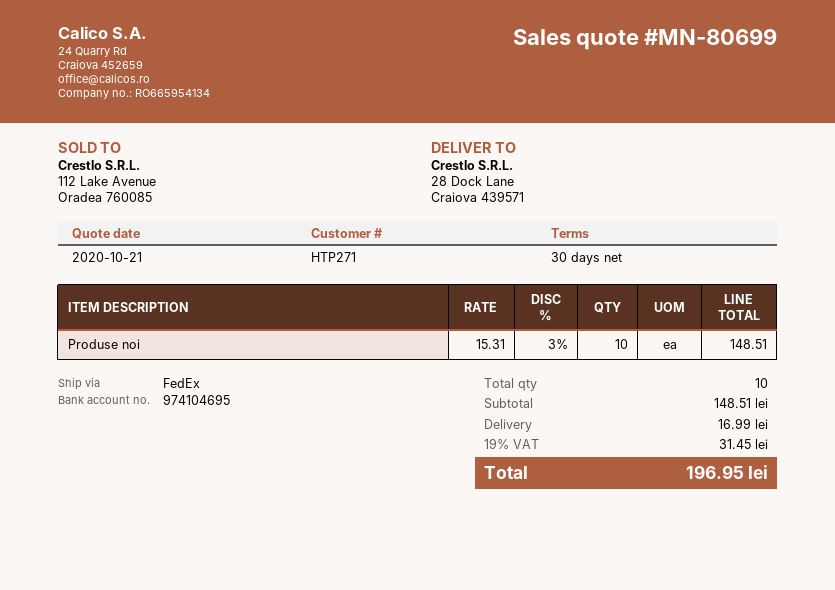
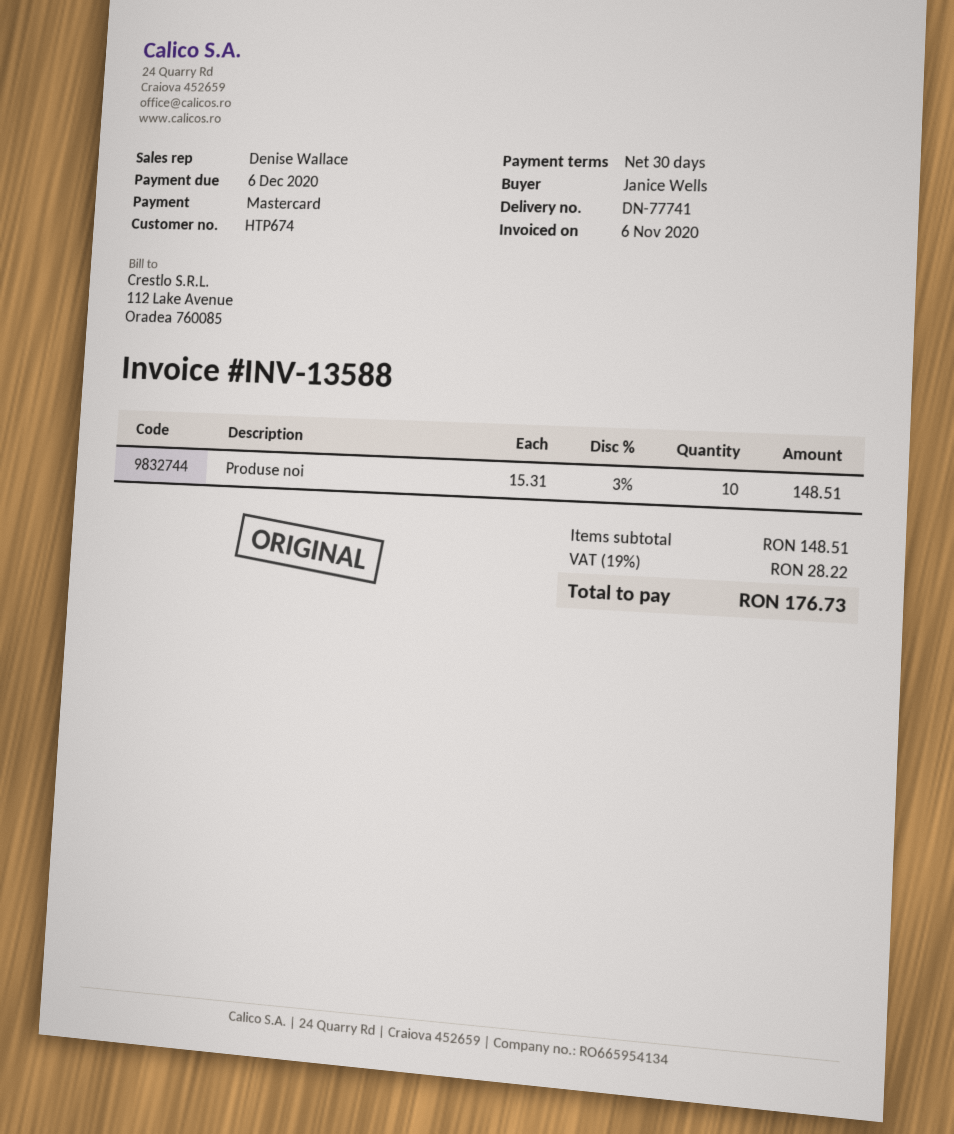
customer number: HTP271 -> HTP674
shipping: 16.99 -> none
tax: 19% = 31.45 -> 19% = 28.22
total: 196.95 -> 176.73

